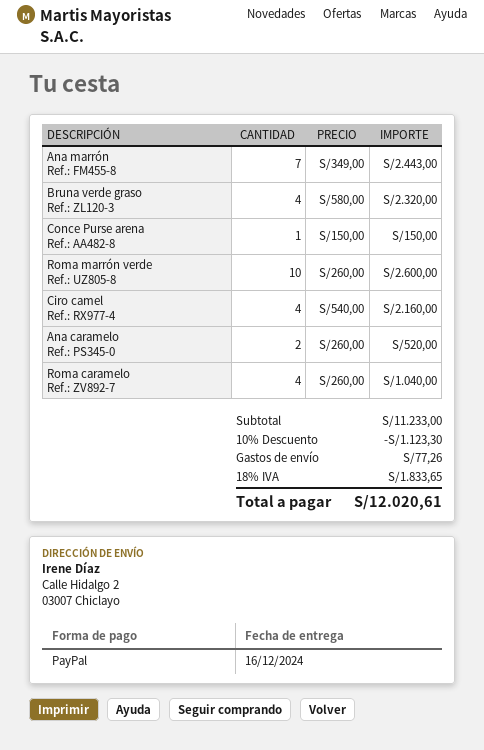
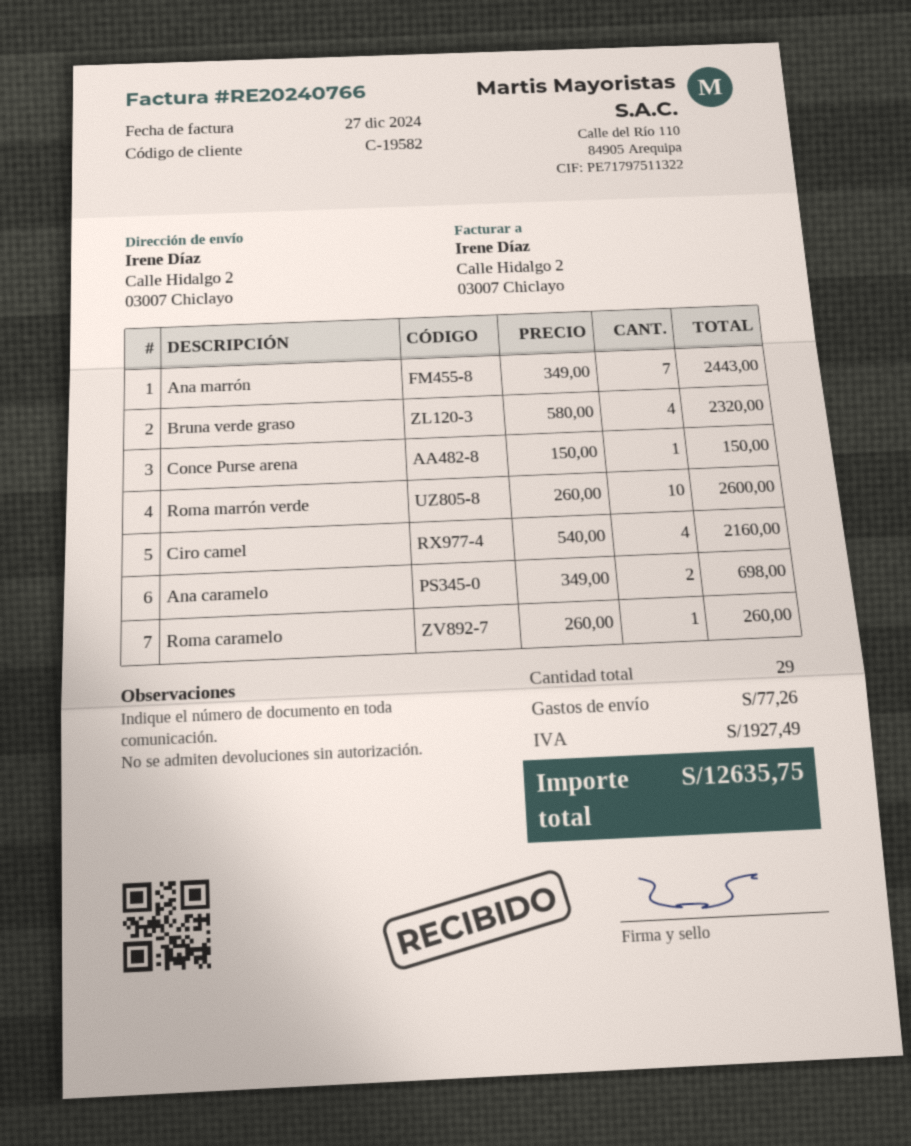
Ana caramelo: 2 x 260.00 = 520.00 -> 2 x 349.00 = 698.00
Roma caramelo: 4 x 260.00 = 1040.00 -> 1 x 260.00 = 260.00
discount: 10% = 1123.30 -> none
tax: 1833.65 -> 1927.49
total: 12020.61 -> 12635.75

